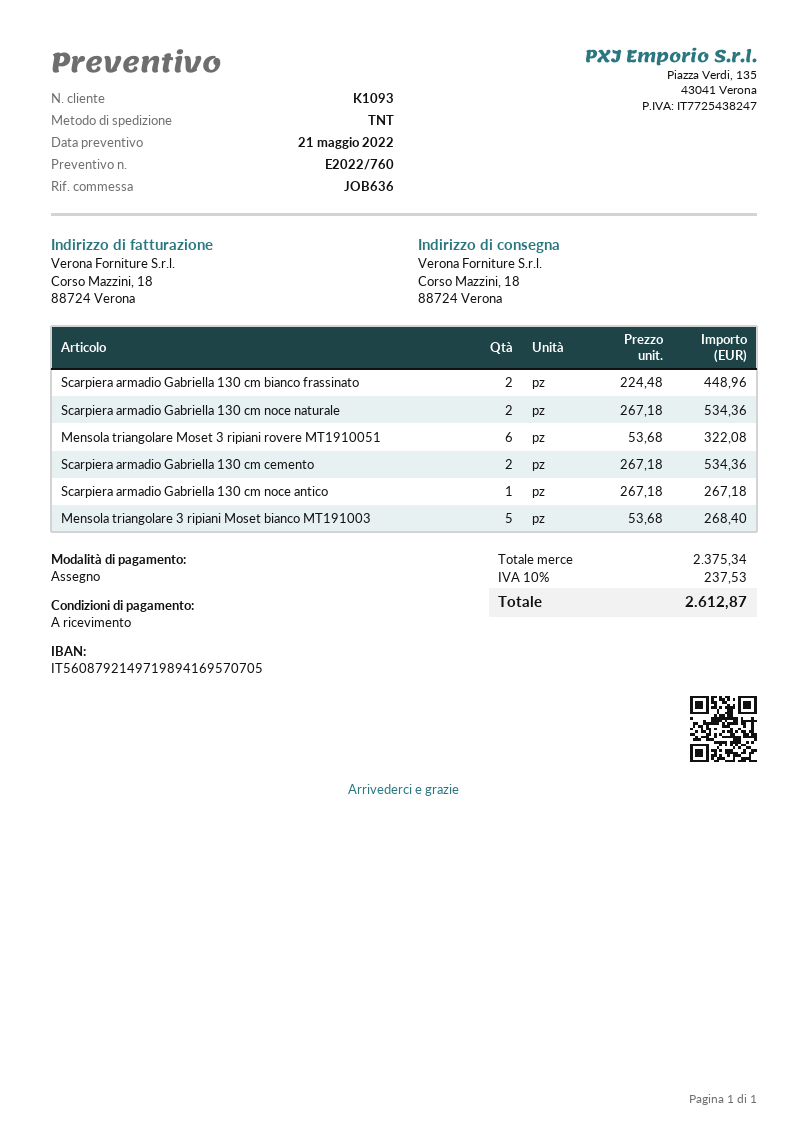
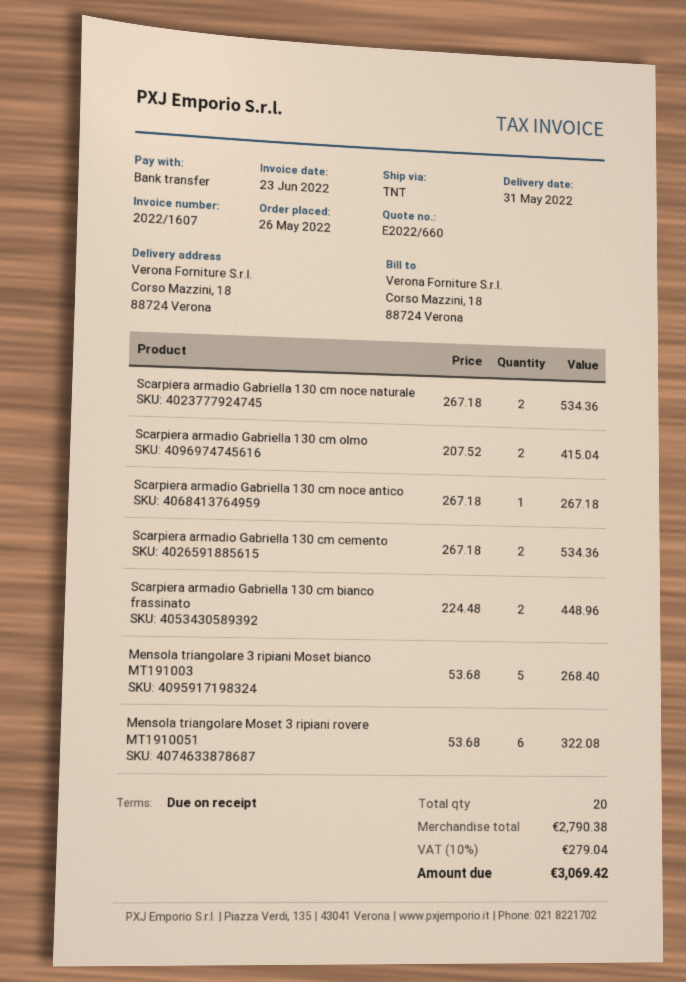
quote number: E2022/760 -> E2022/660
payment method: cheque -> bank transfer
Scarpiera armadio Gabriella 130 cm olmo: none -> 2 x 207.52 = 415.04
subtotal: 2375.34 -> 2790.38
tax: 10% = 237.53 -> 10% = 279.04
total: 2612.87 -> 3069.42

